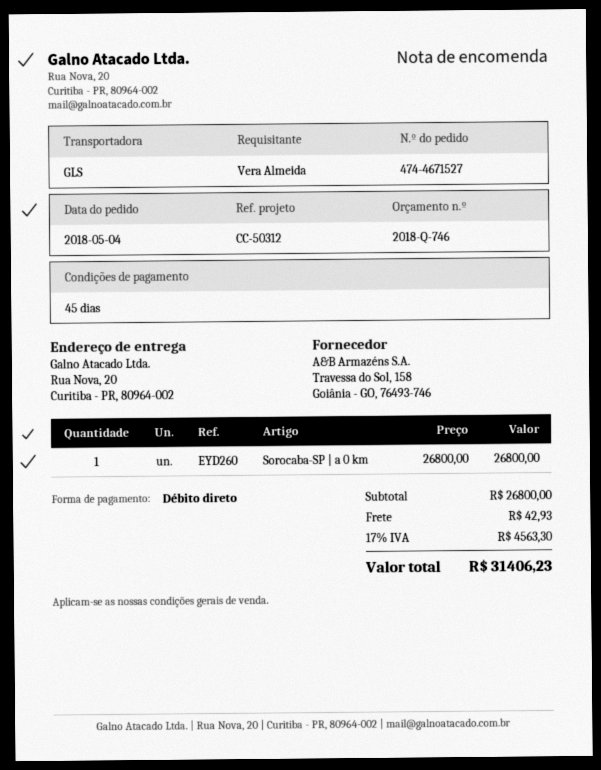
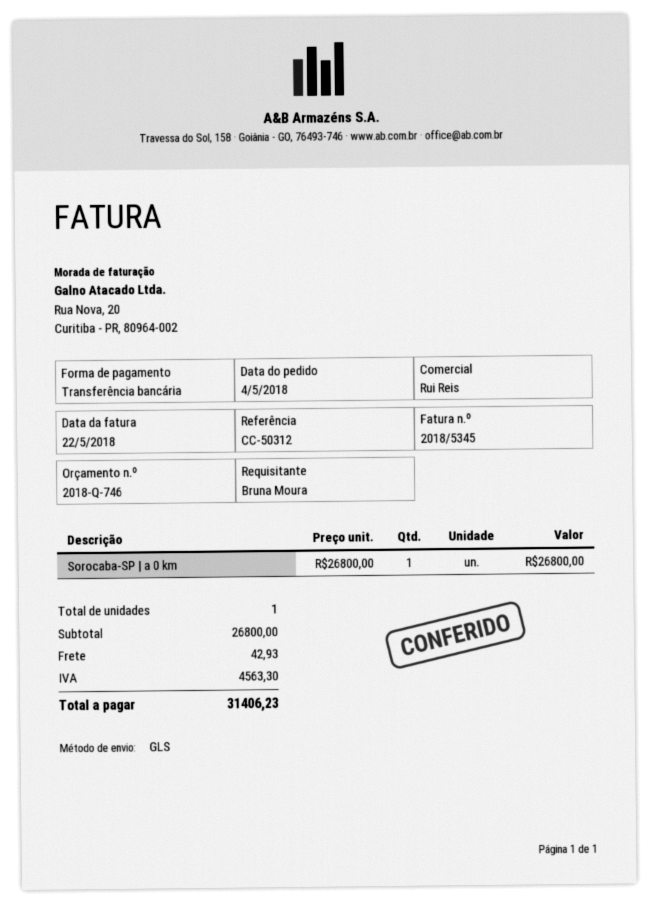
ordered by: Vera Almeida -> Bruna Moura
payment method: direct debit -> bank transfer

